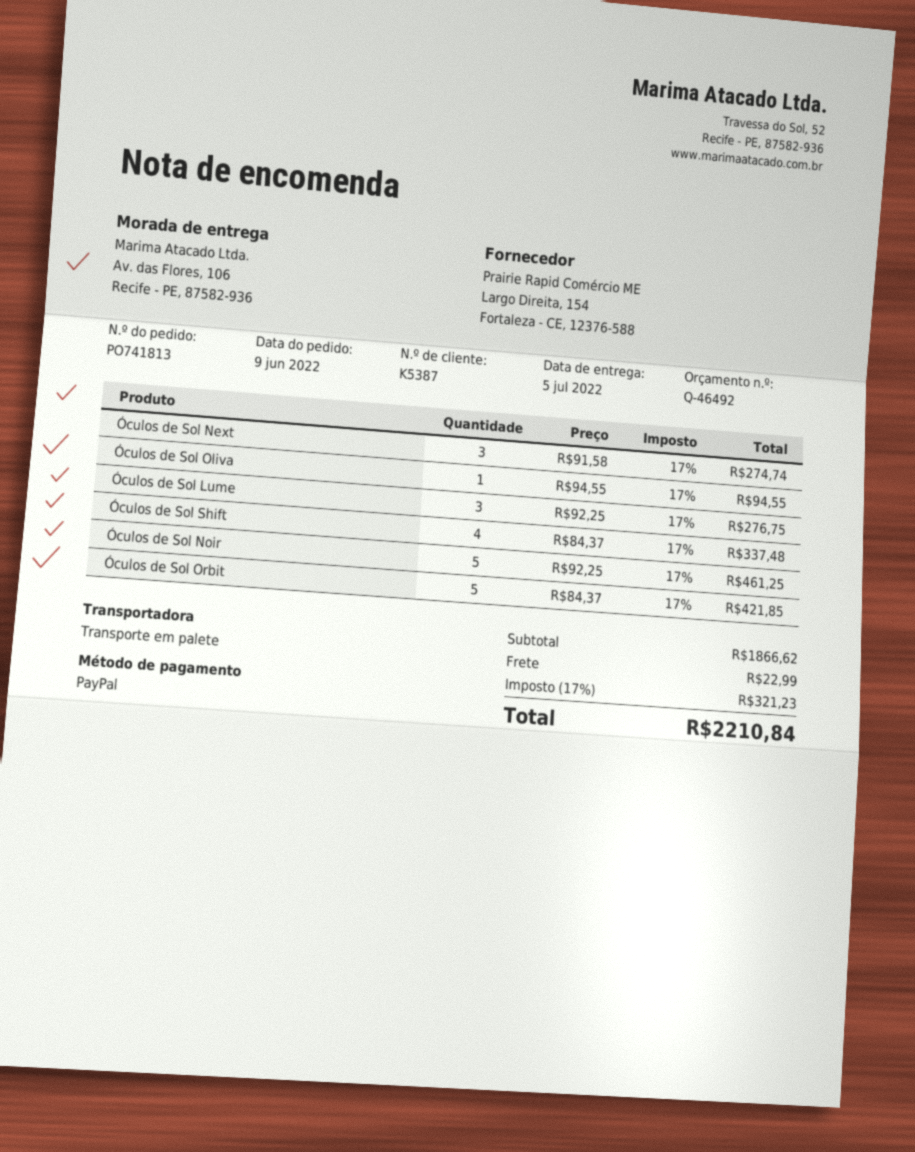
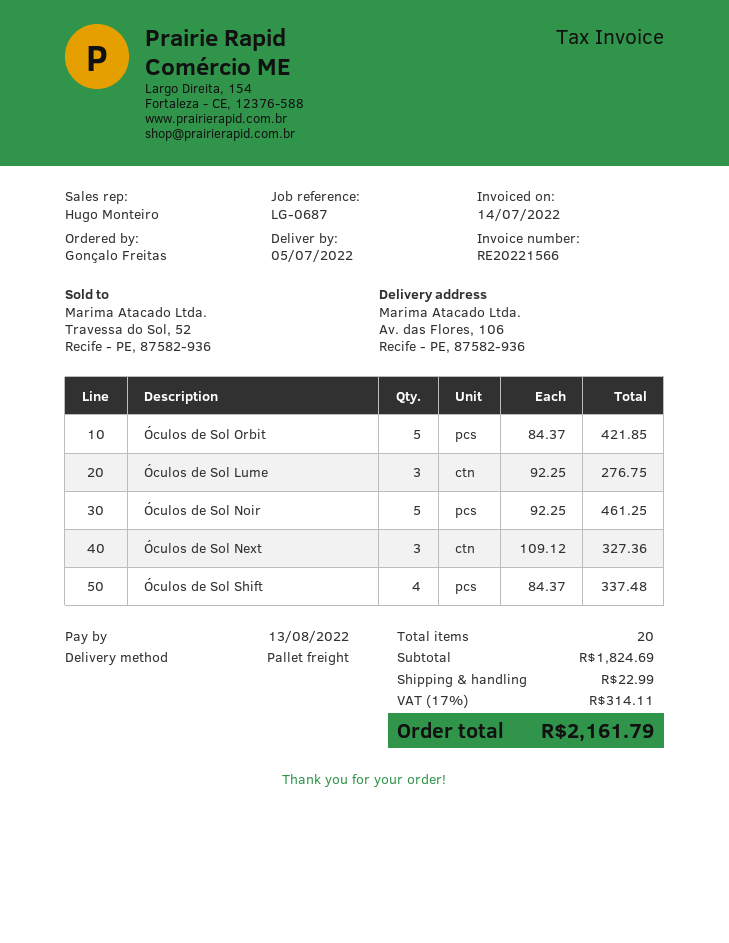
Óculos de Sol Next: 3 x 91.58 = 274.74 -> 3 x 109.12 = 327.36
Óculos de Sol Oliva: 1 x 94.55 = 94.55 -> none
subtotal: 1866.62 -> 1824.69
tax: 17% = 321.23 -> 17% = 314.11
total: 2210.84 -> 2161.79

